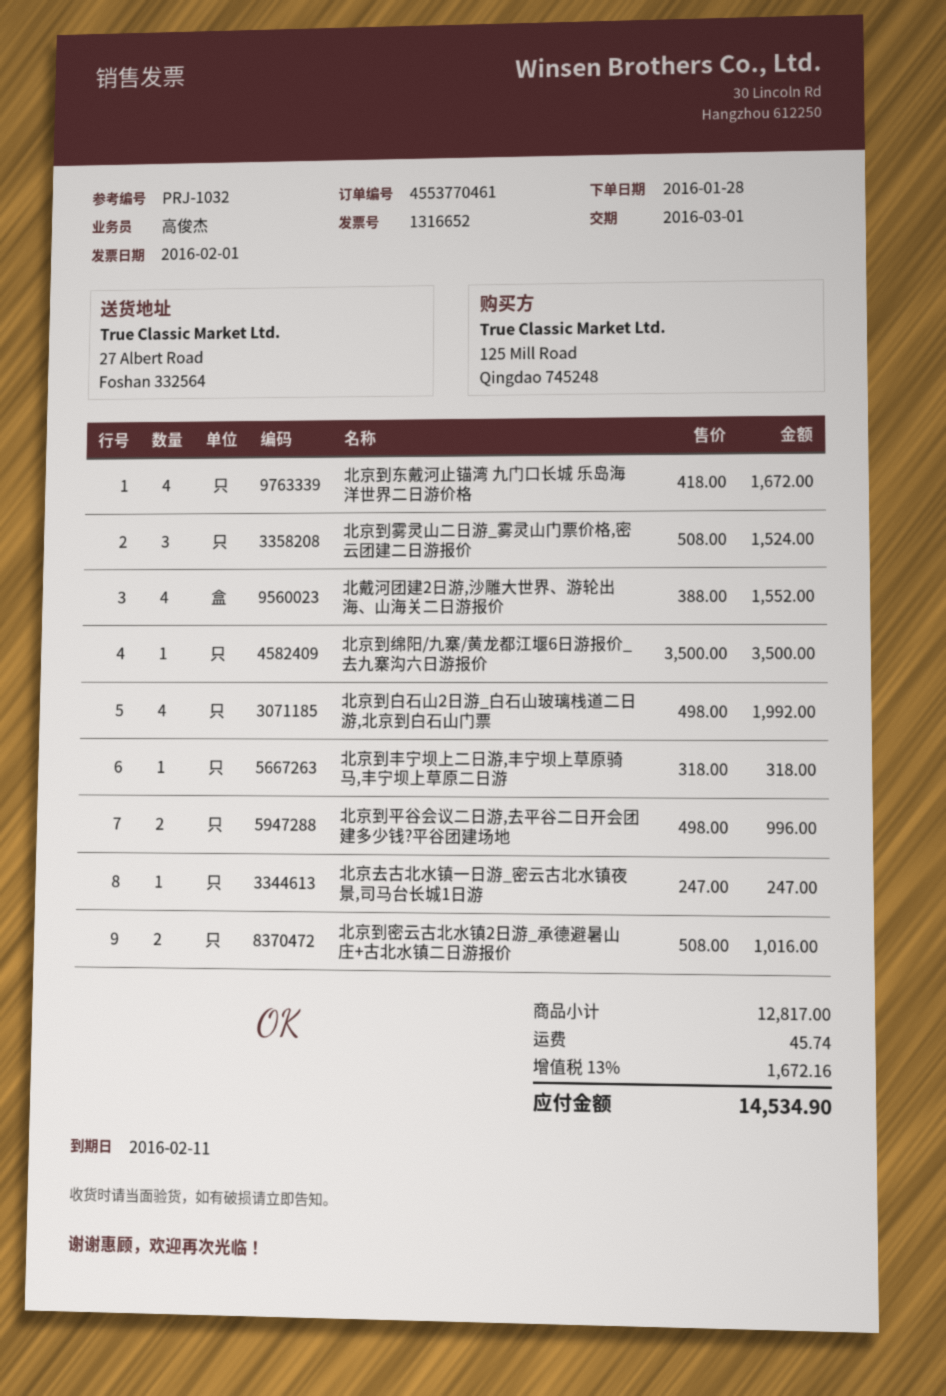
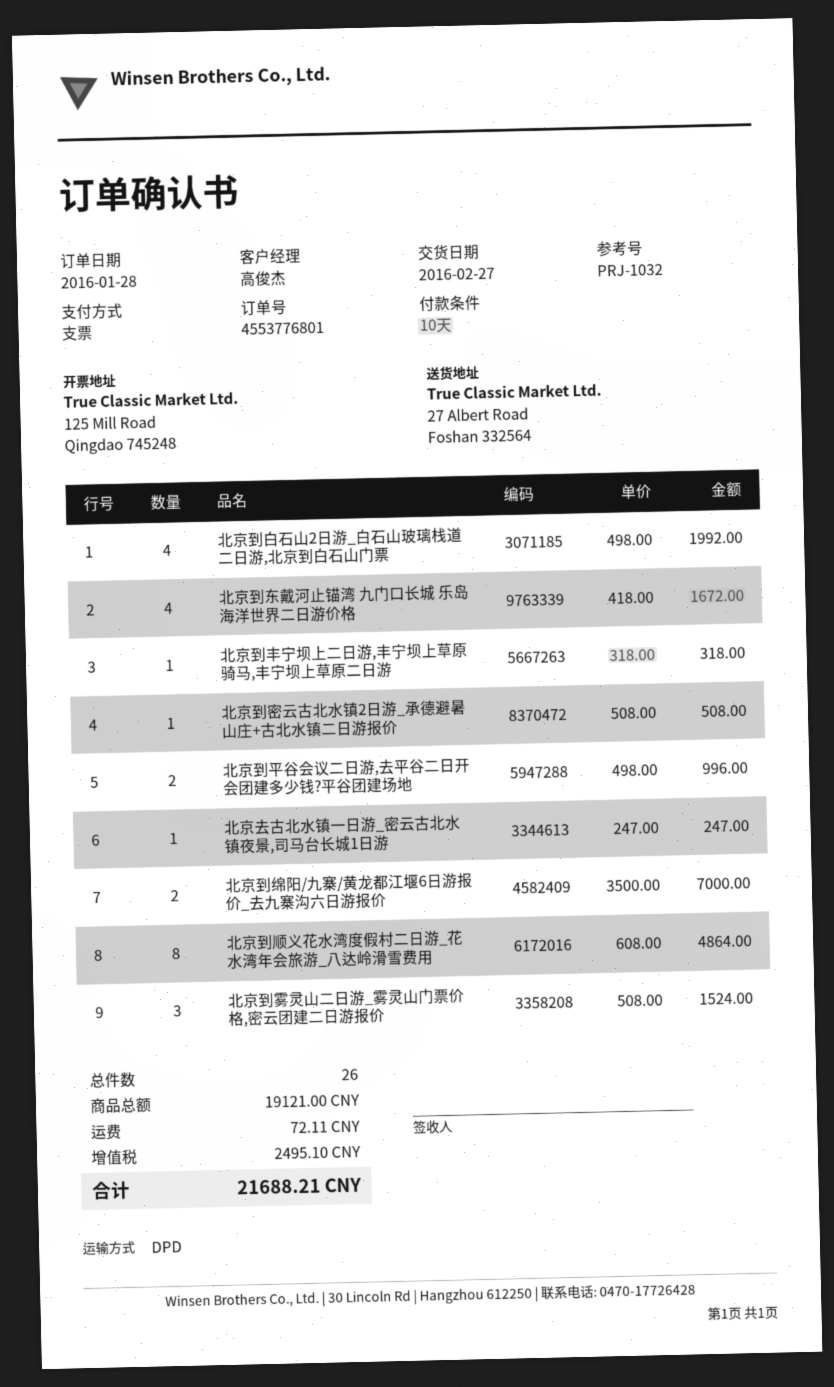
order number: 4553770461 -> 4553776801
delivery date: 2016-03-01 -> 2016-02-27
北戴河团建2日游,沙雕大世界、游轮出海、山海关二日游报价: 4 x 388.00 = 1552.00 -> none
北京到绵阳/九寨/黄龙都江堰6日游报价_去九寨沟六日游报价: 1 x 3500.00 = 3500.00 -> 2 x 3500.00 = 7000.00
北京到密云古北水镇2日游_承德避暑山庄+古北水镇二日游报价: 2 x 508.00 = 1016.00 -> 1 x 508.00 = 508.00
北京到顺义花水湾度假村二日游_花水湾年会旅游_八达岭滑雪费用: none -> 8 x 608.00 = 4864.00
subtotal: 12817.00 -> 19121.00
shipping: 45.74 -> 72.11
tax: 1672.16 -> 2495.10
total: 14534.90 -> 21688.21

